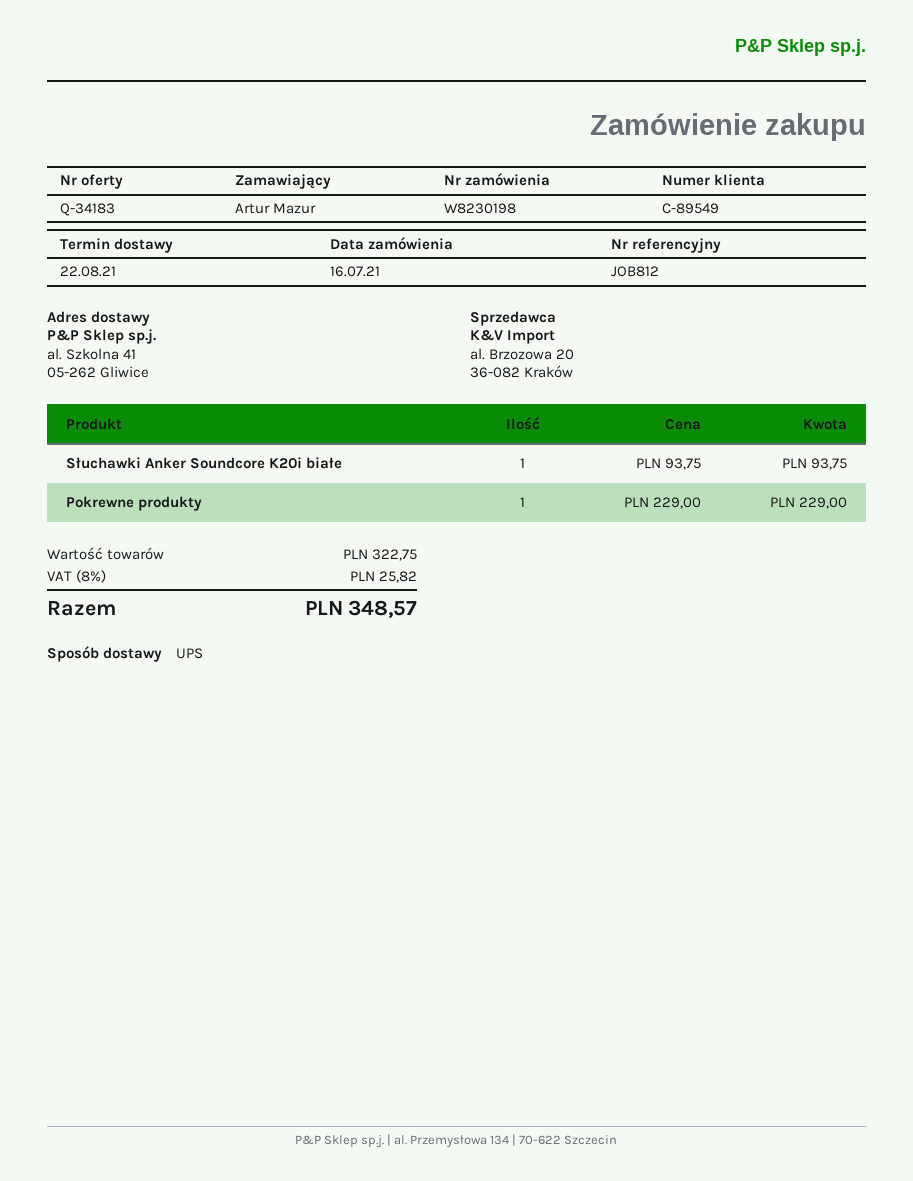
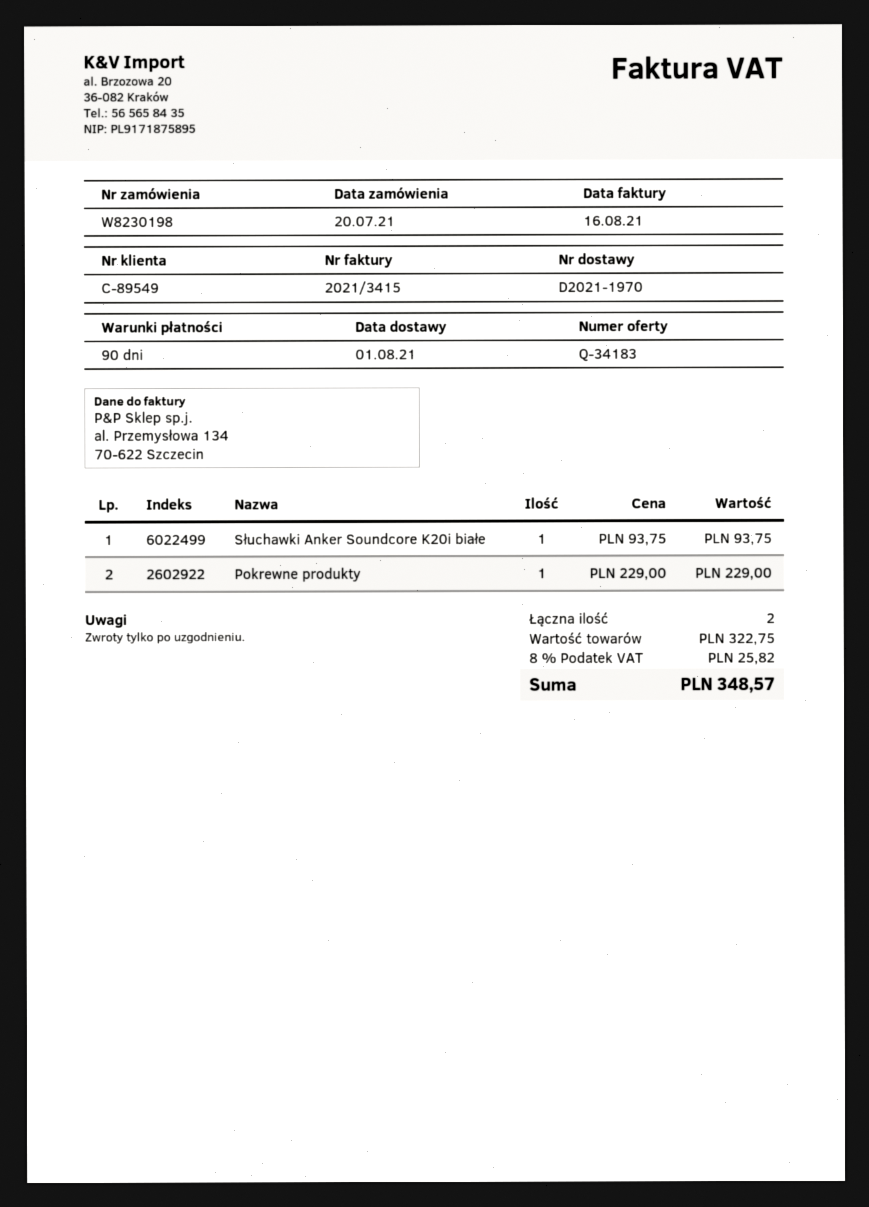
order date: 2021-07-16 -> 2021-07-20
delivery date: 2021-08-22 -> 2021-08-01

